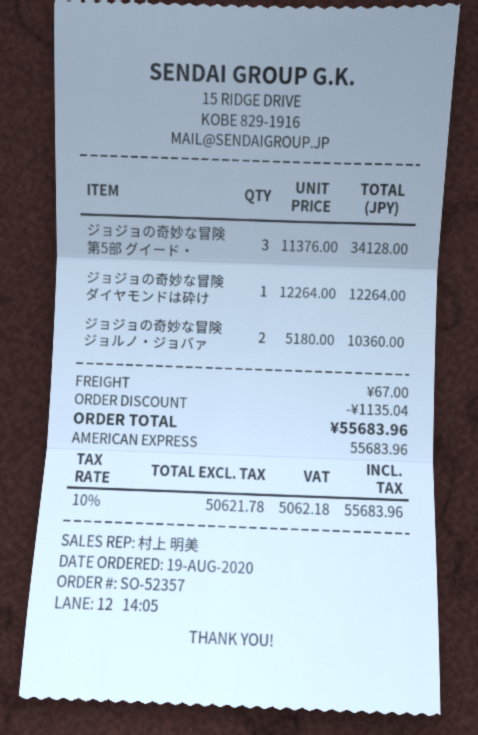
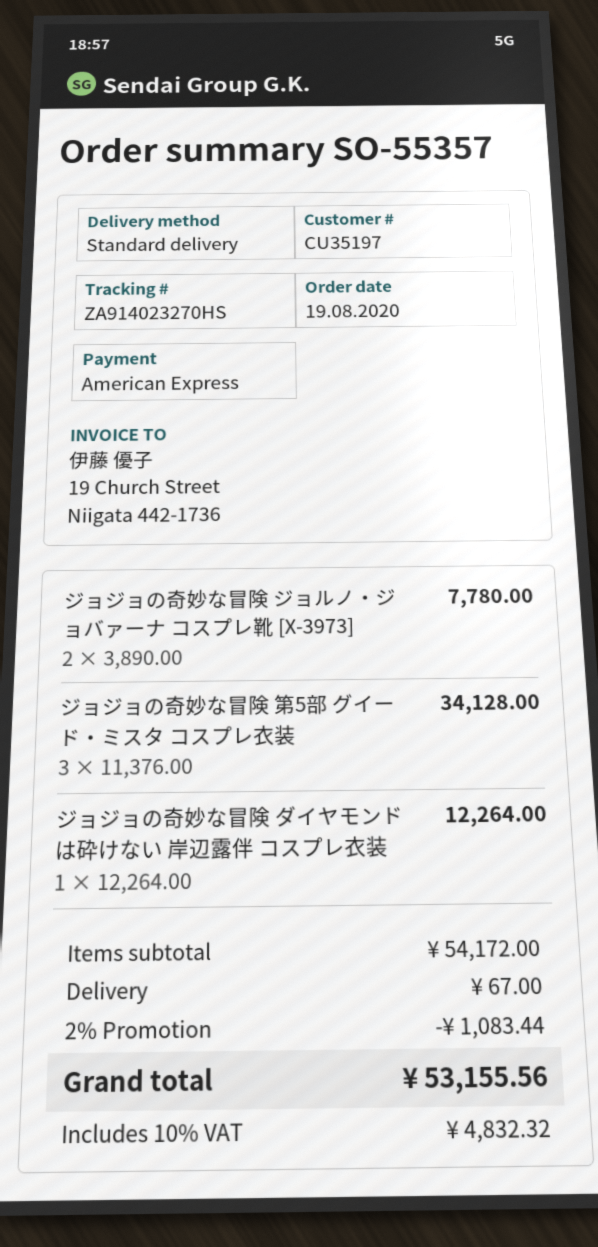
order number: SO-52357 -> SO-55357
ジョジョの奇妙な冒険 ジョルノ・ジョバァ: 2 x 5180.00 = 10360.00 -> 2 x 3890.00 = 7780.00
discount: 1135.04 -> 1083.44
tax: 10% = 5062.18 -> 10% = 4832.32
total: 55683.96 -> 53155.56

